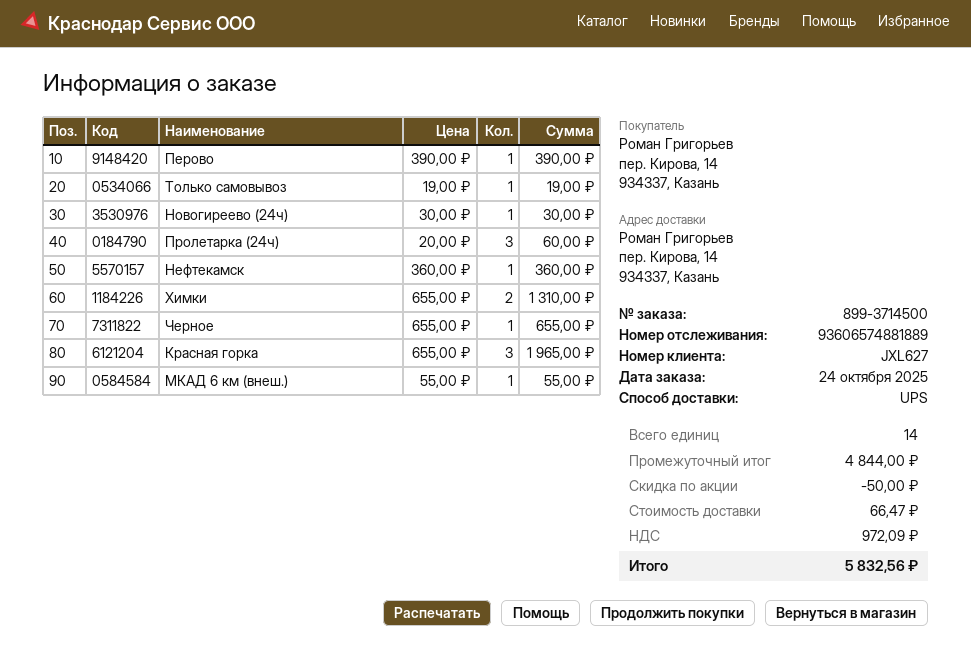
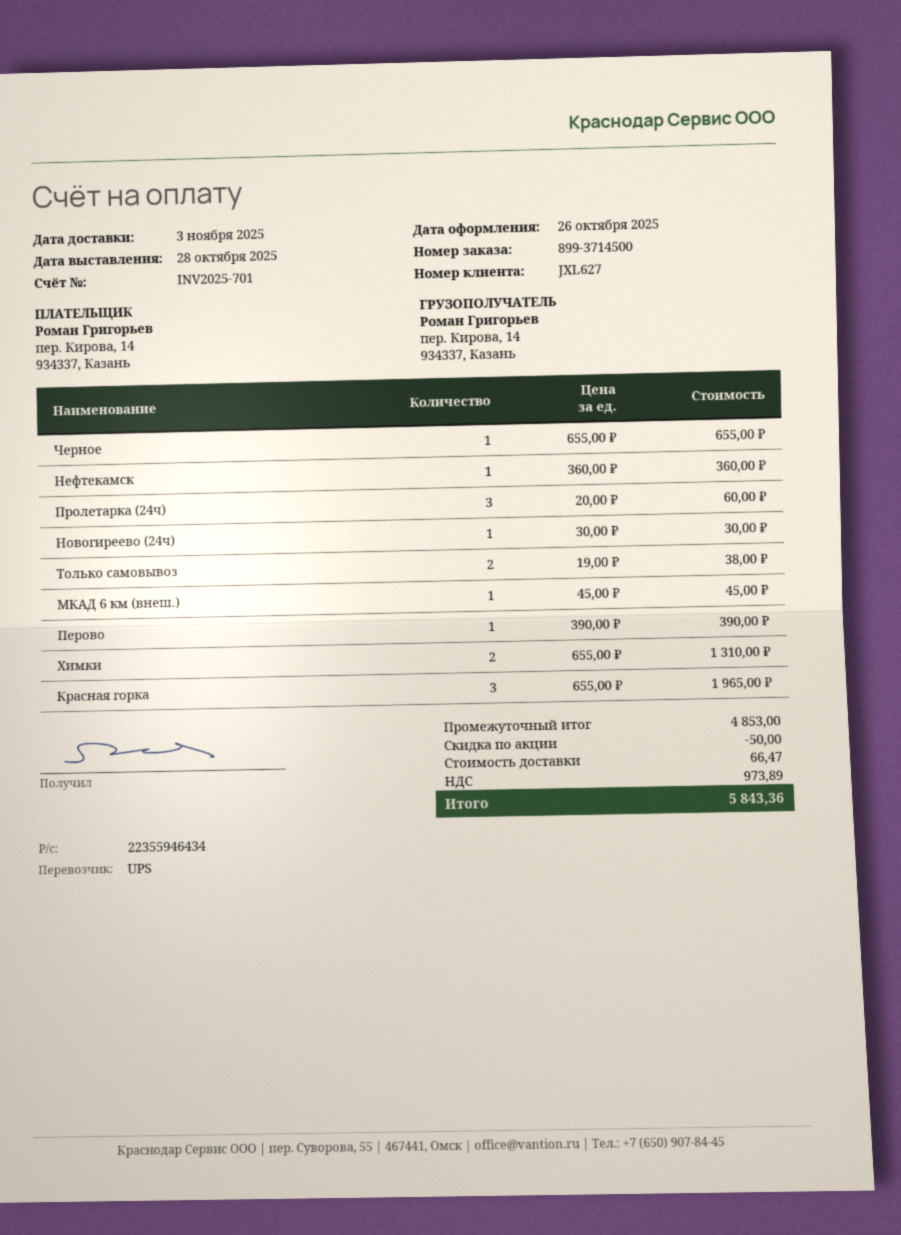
order date: 2025-10-24 -> 2025-10-26
Только самовывоз: 1 x 19.00 = 19.00 -> 2 x 19.00 = 38.00
МКАД 6 км (внеш.): 1 x 55.00 = 55.00 -> 1 x 45.00 = 45.00
subtotal: 4844.00 -> 4853.00
tax: 972.09 -> 973.89
total: 5832.56 -> 5843.36

